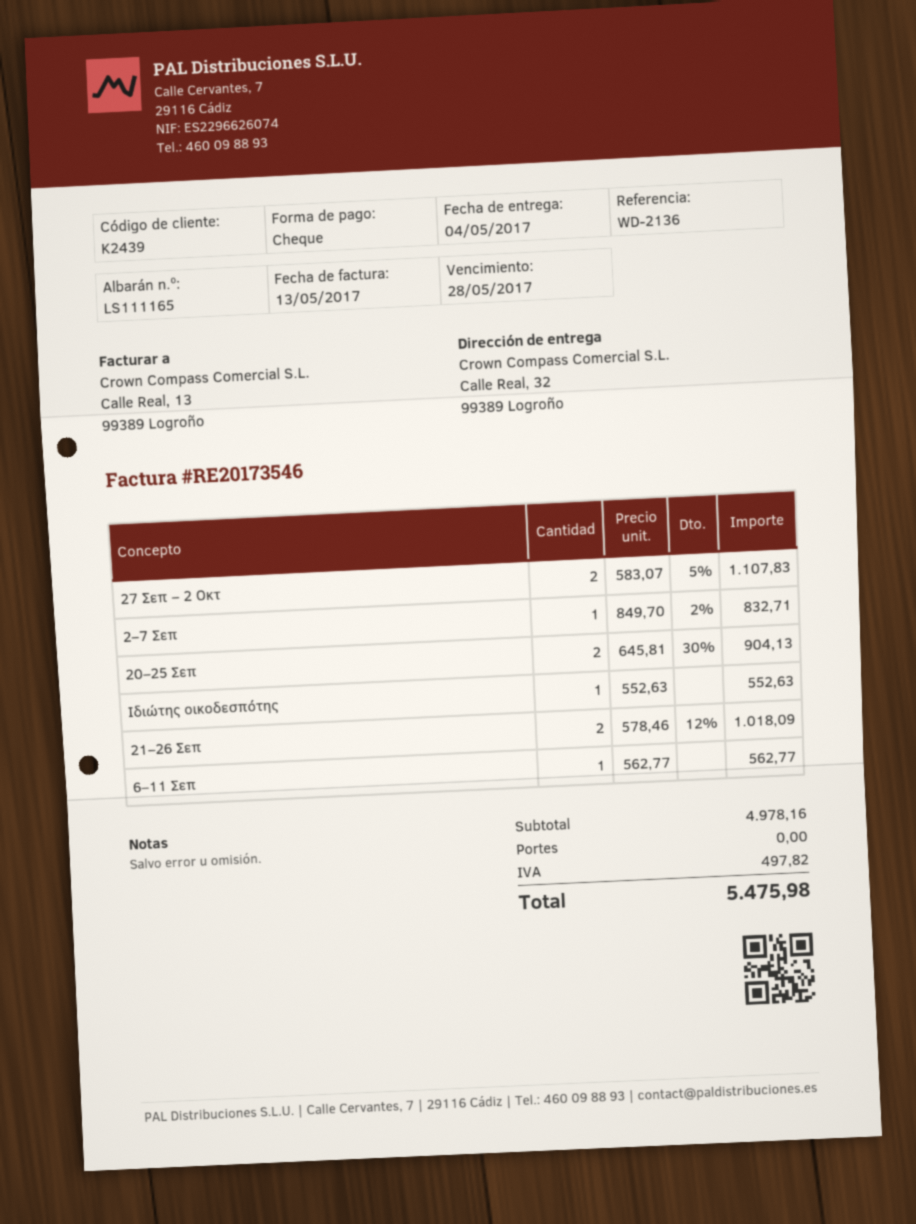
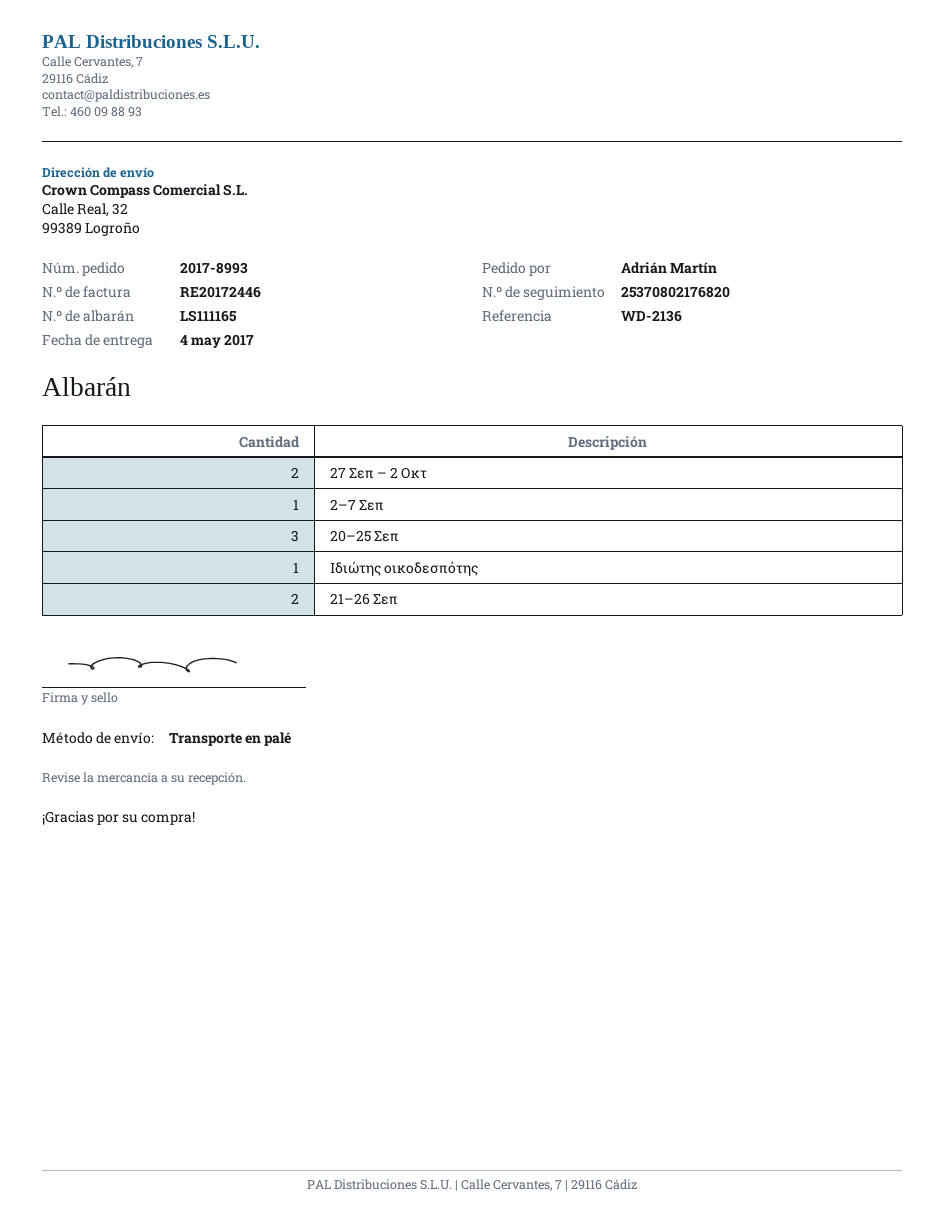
invoice number: RE20173546 -> RE20172446
20–25 Σεπ: 2 -> 3
6–11 Σεπ: 1 -> none

